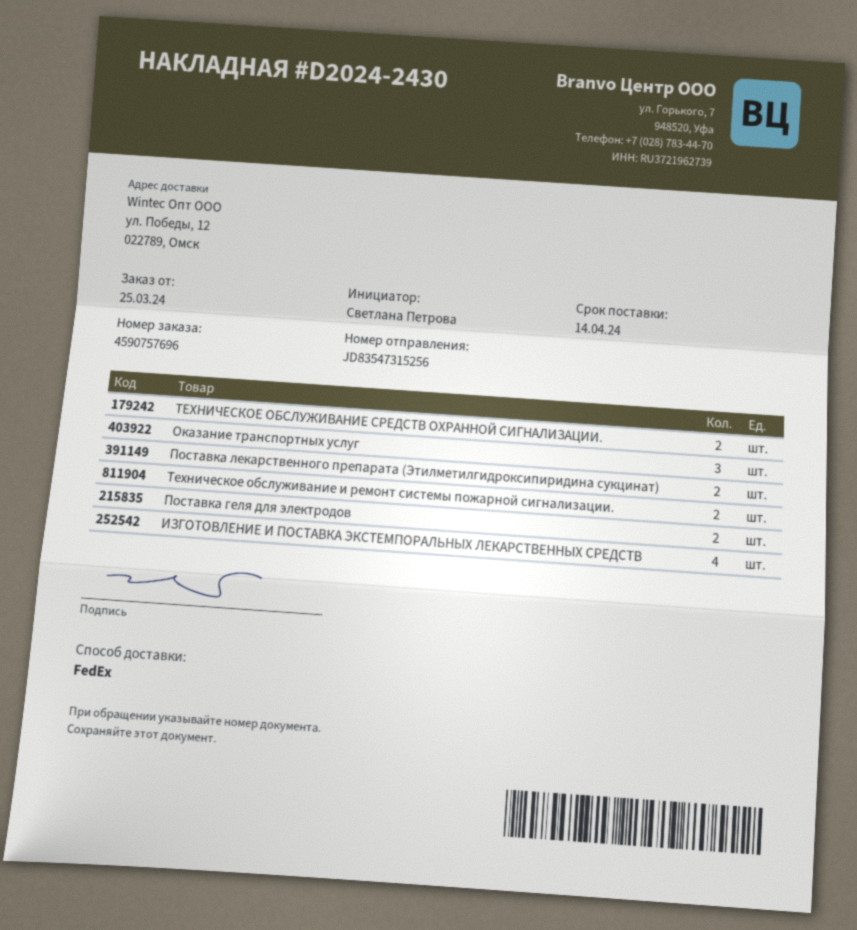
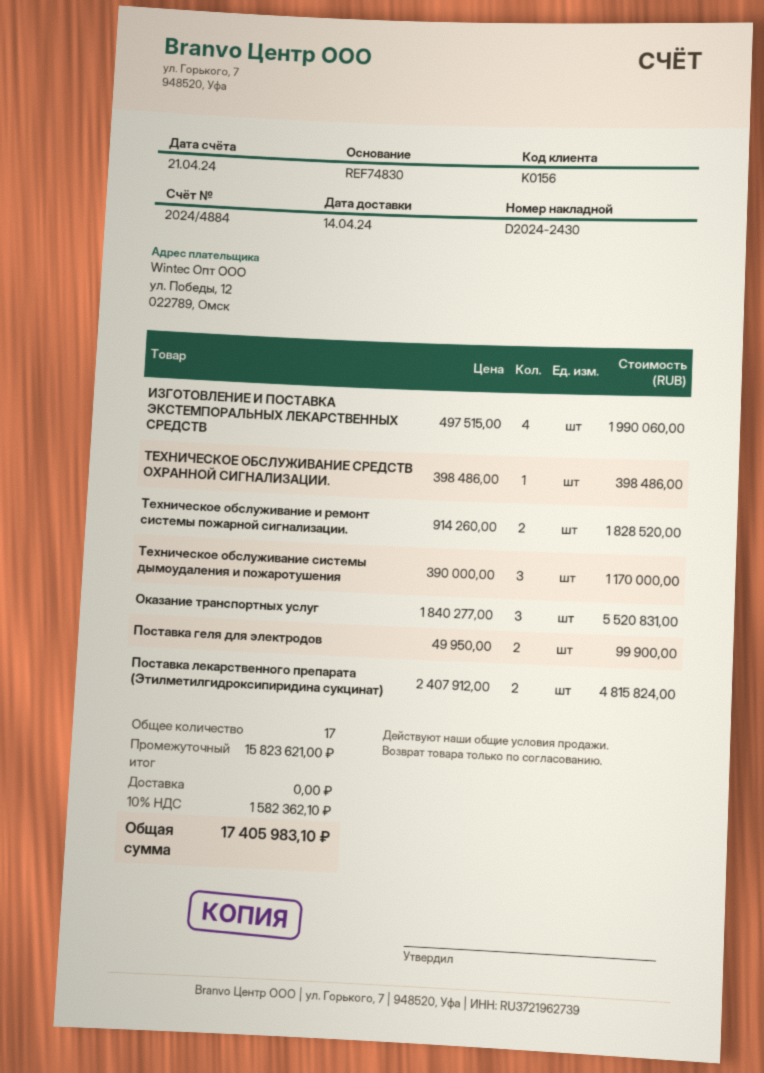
ТЕХНИЧЕСКОЕ ОБСЛУЖИВАНИЕ СРЕДСТВ ОХРАННОЙ СИГНАЛИЗАЦИИ.: 2 -> 1
Техническое обслуживание системы дымоудаления и пожаротушения: none -> 3

